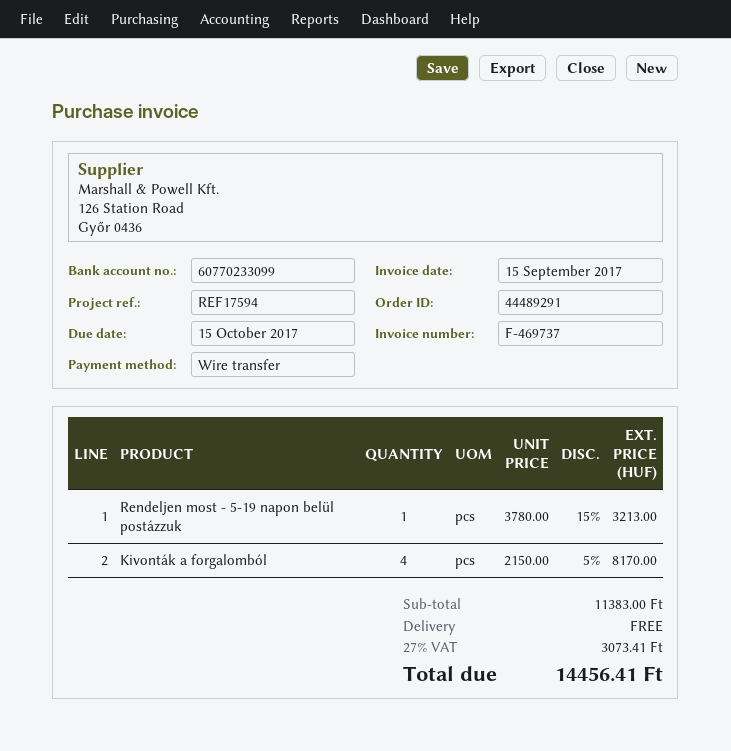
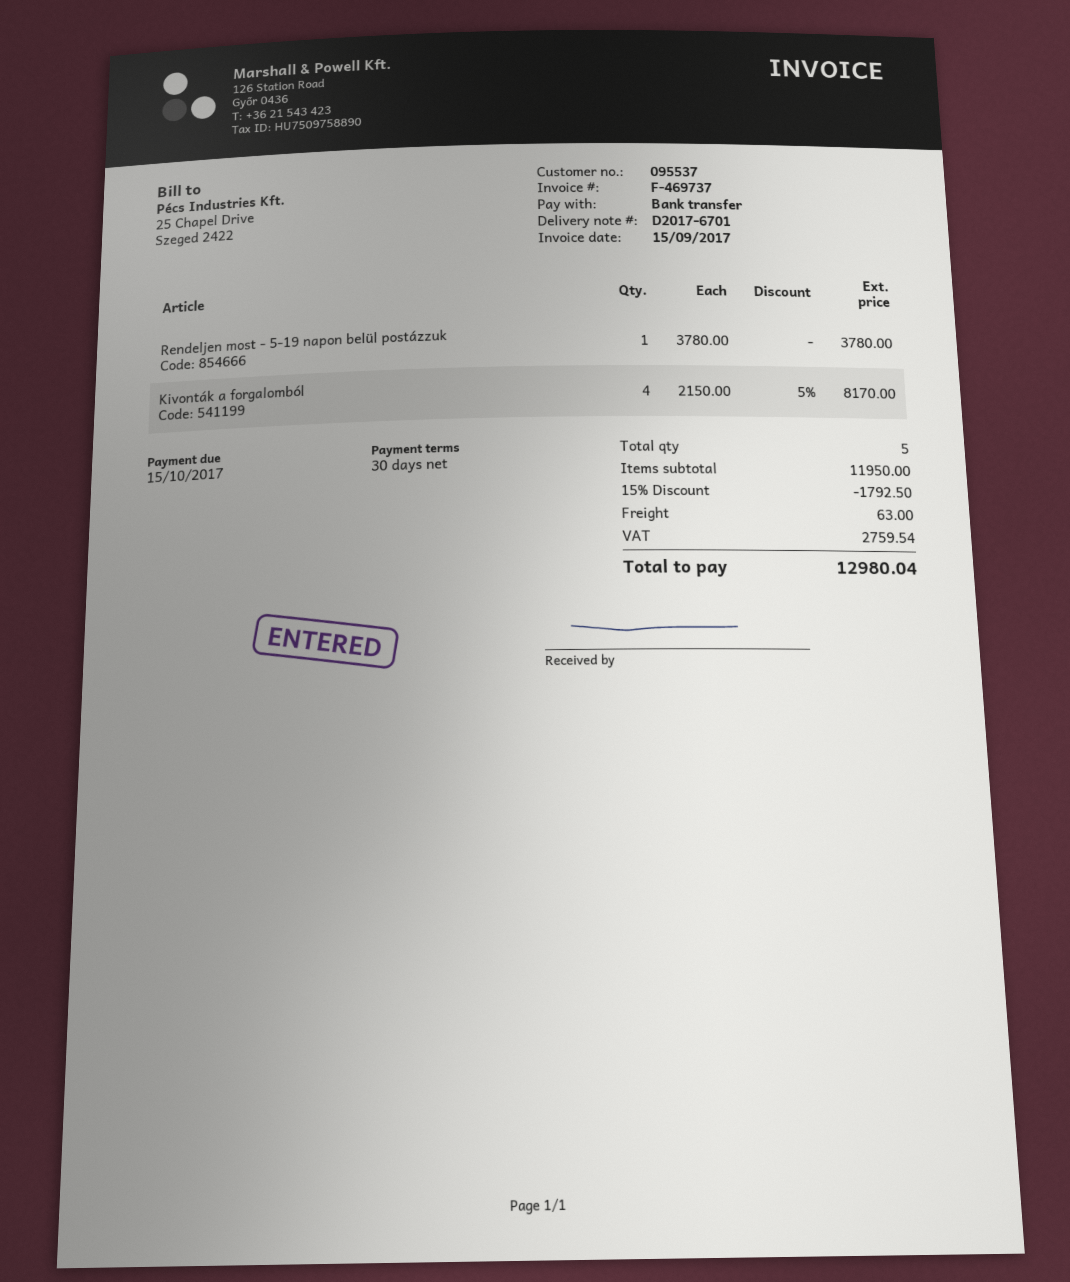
Rendeljen most - 5-19 napon belül postázzuk: 1 x 3780.00 - 15% = 3213.00 -> 1 x 3780.00 = 3780.00
subtotal: 11383.00 -> 11950.00
discount: none -> 15% = 1792.50
shipping: 0.00 -> 63.00
tax: 3073.41 -> 2759.54
total: 14456.41 -> 12980.04

